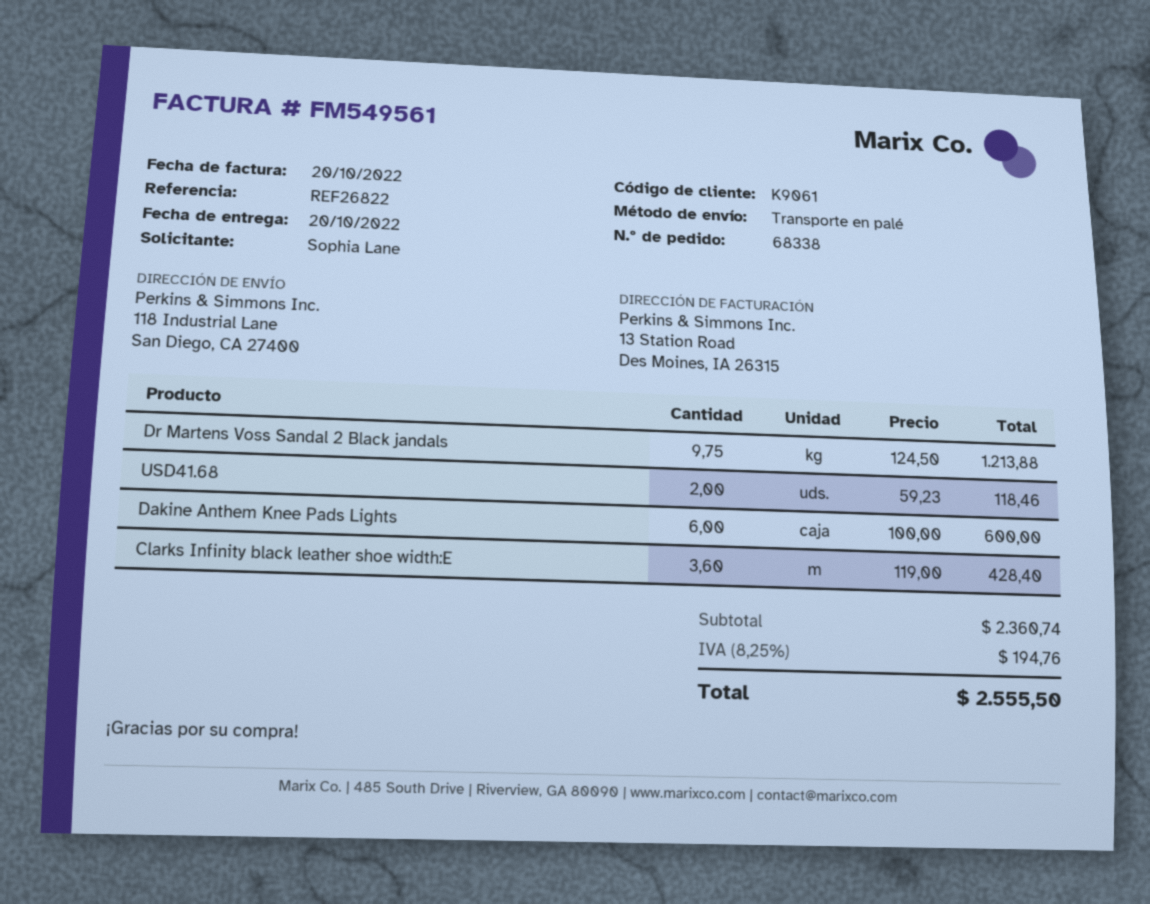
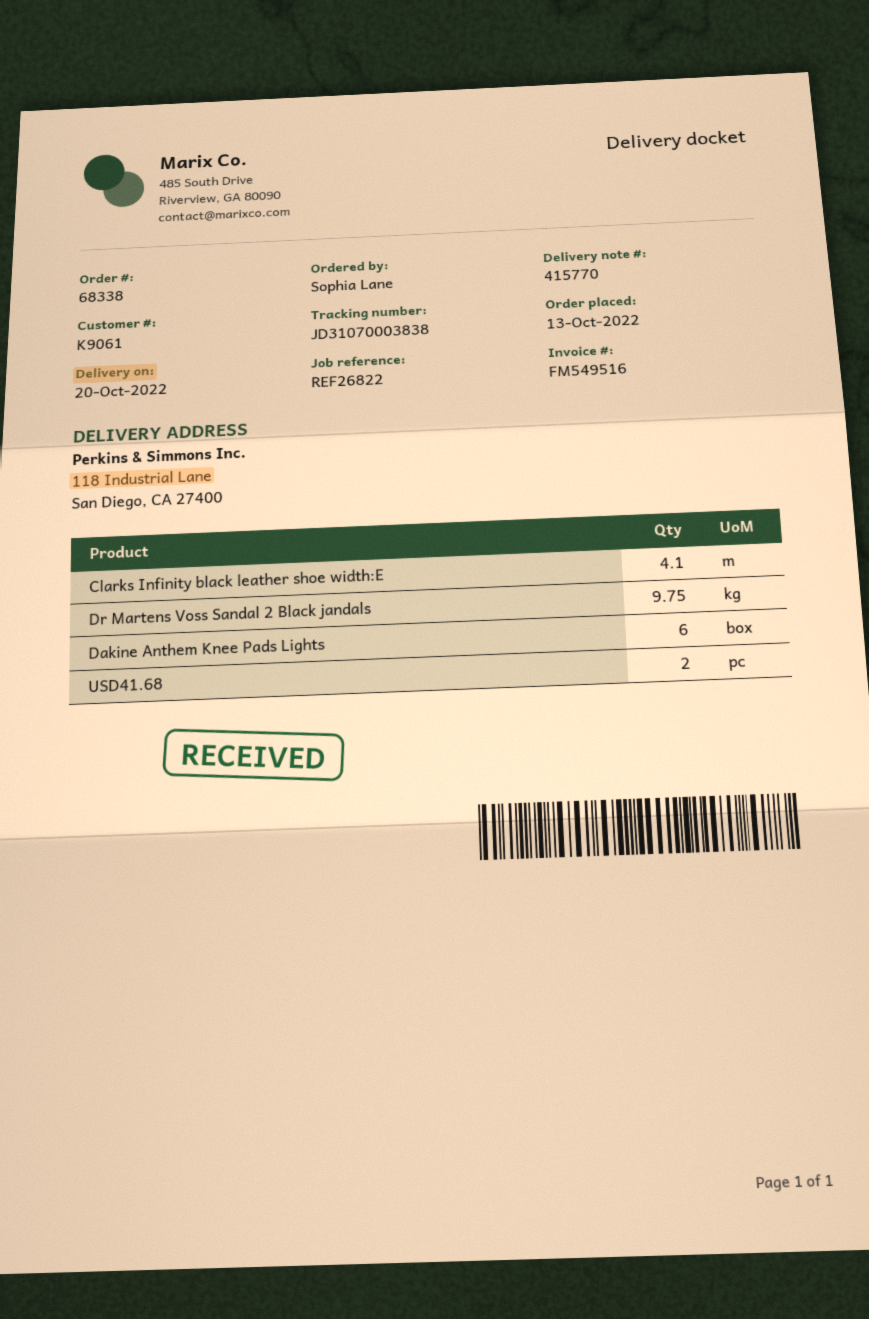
invoice number: FM549561 -> FM549516
Clarks Infinity black leather shoe width:E: 3.6 -> 4.1

